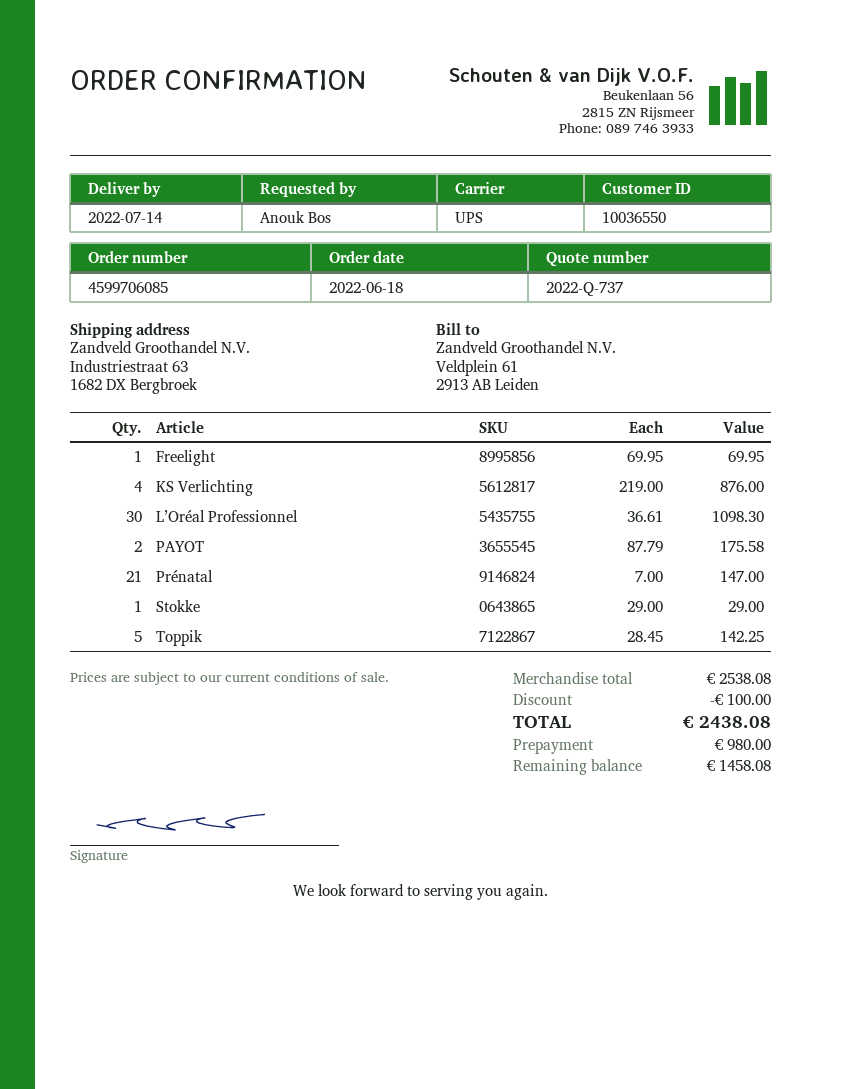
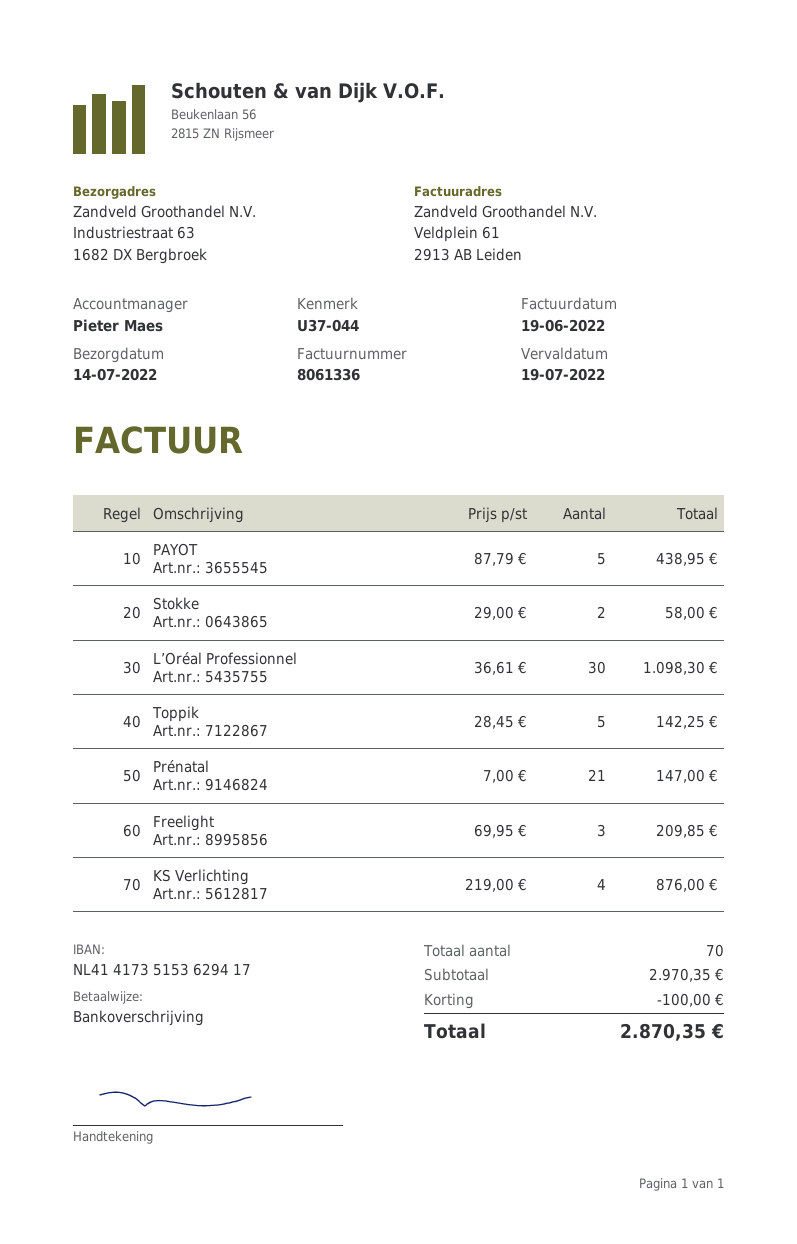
Freelight: 1 x 69.95 = 69.95 -> 3 x 69.95 = 209.85
PAYOT: 2 x 87.79 = 175.58 -> 5 x 87.79 = 438.95
Stokke: 1 x 29.00 = 29.00 -> 2 x 29.00 = 58.00
subtotal: 2538.08 -> 2970.35
total: 2438.08 -> 2870.35

